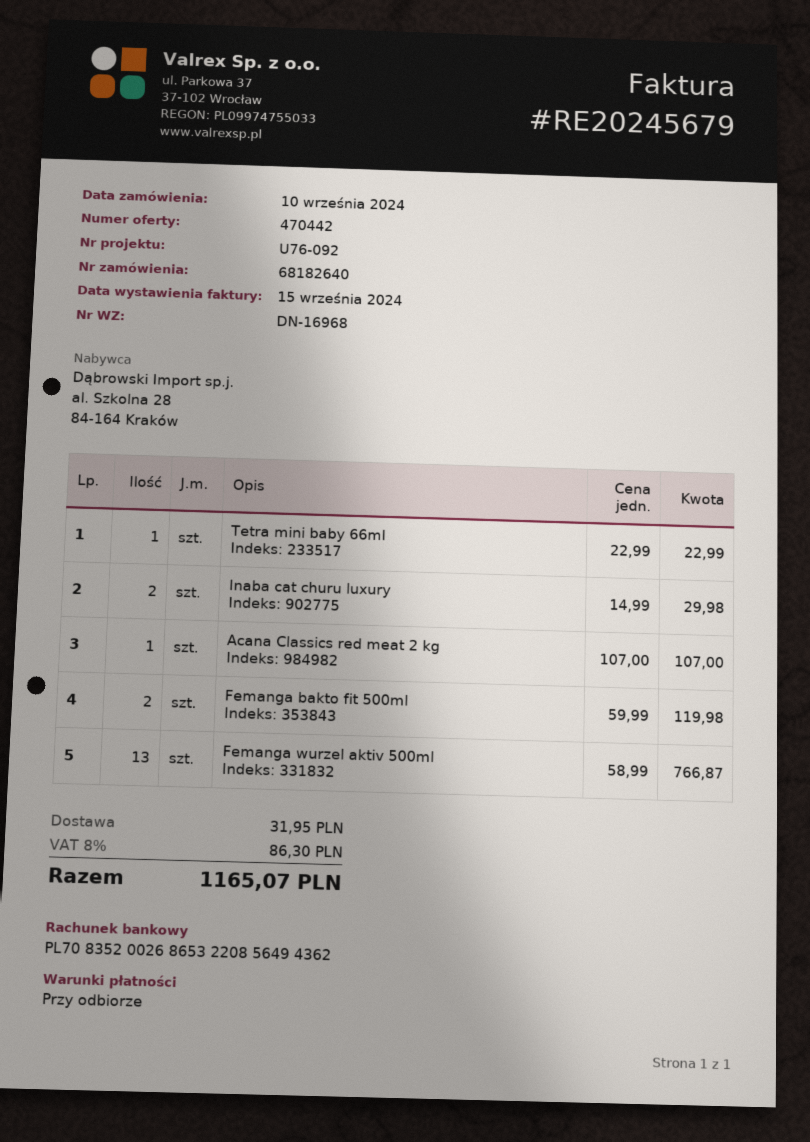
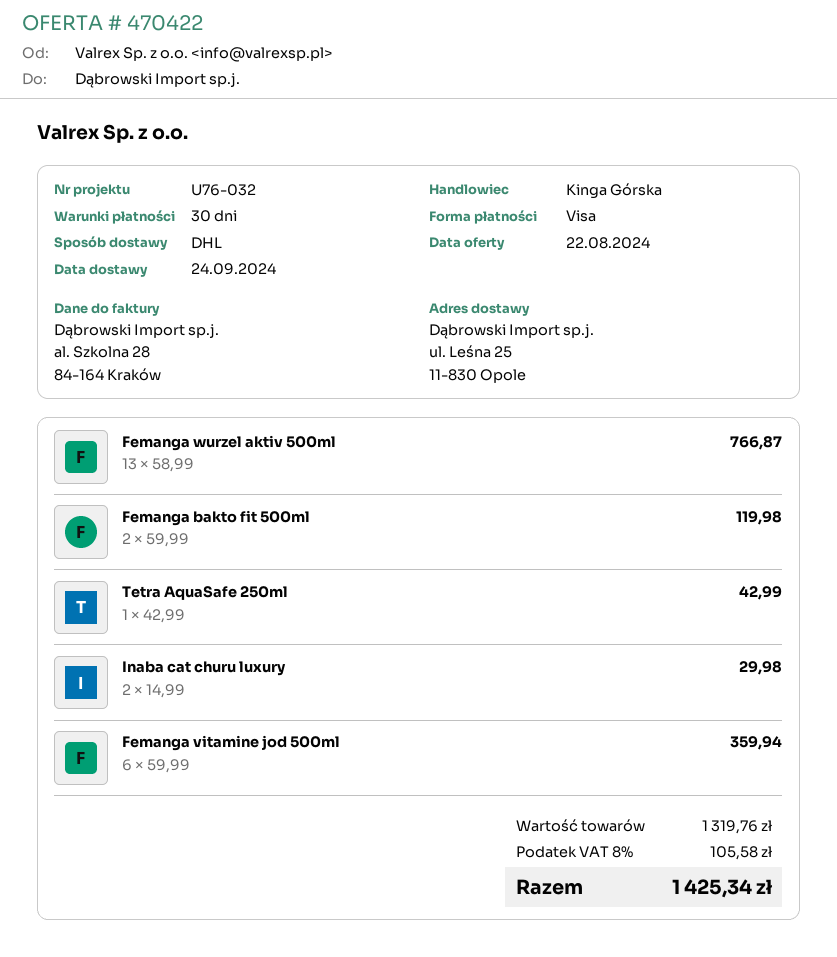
quote number: 470442 -> 470422
payment terms: on receipt -> 30 days
reference: U76-092 -> U76-032
Tetra mini baby 66ml: 1 x 22.99 = 22.99 -> none
Acana Classics red meat 2 kg: 1 x 107.00 = 107.00 -> none
Tetra AquaSafe 250ml: none -> 1 x 42.99 = 42.99
Femanga vitamine jod 500ml: none -> 6 x 59.99 = 359.94
shipping: 31.95 -> none
tax: 8% = 86.30 -> 8% = 105.58
total: 1165.07 -> 1425.34

